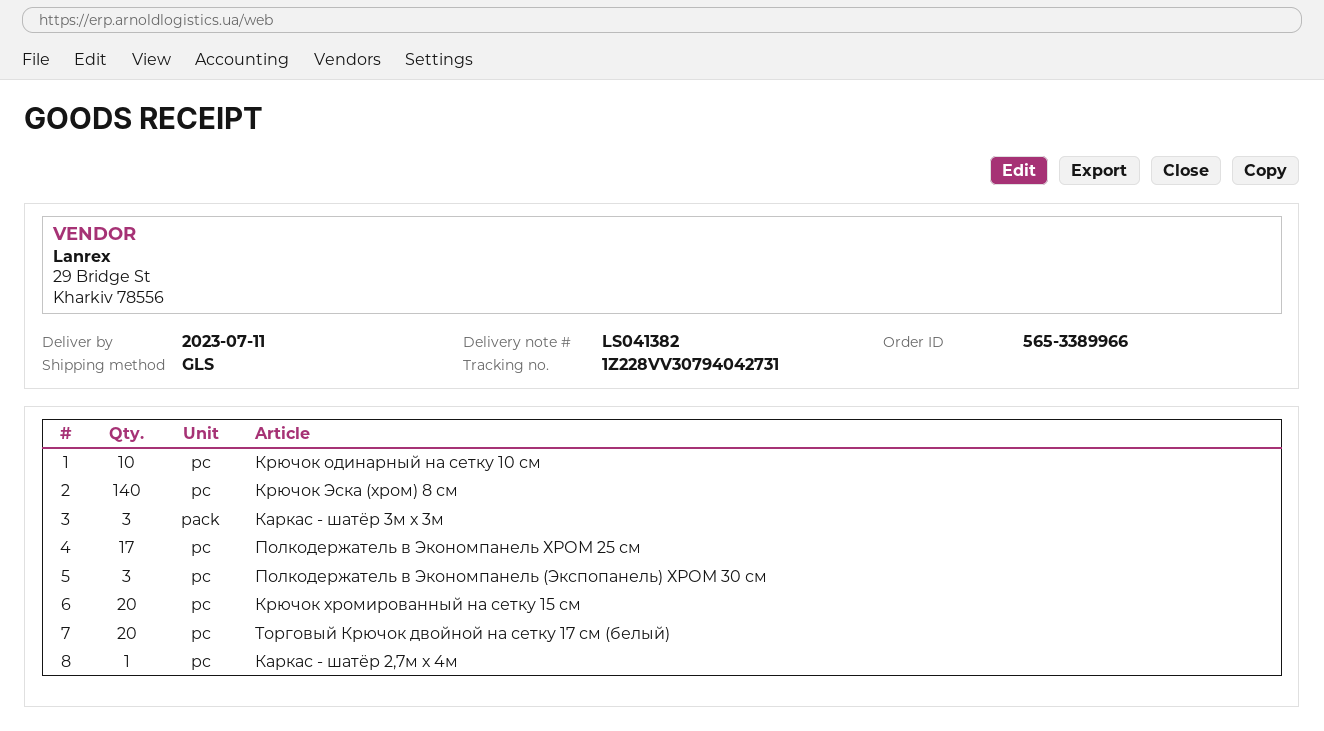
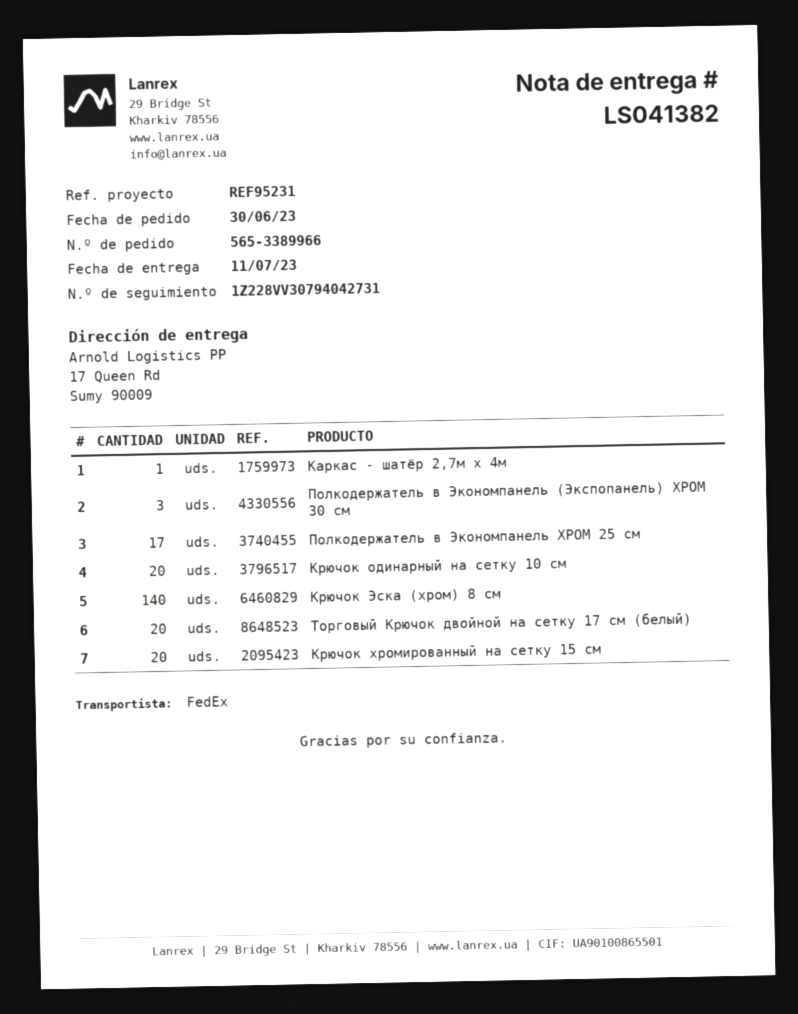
shipping method: GLS -> FedEx
Крючок одинарный на сетку 10 см: 10 -> 20
Каркас - шатёр 3м х 3м: 3 -> none

